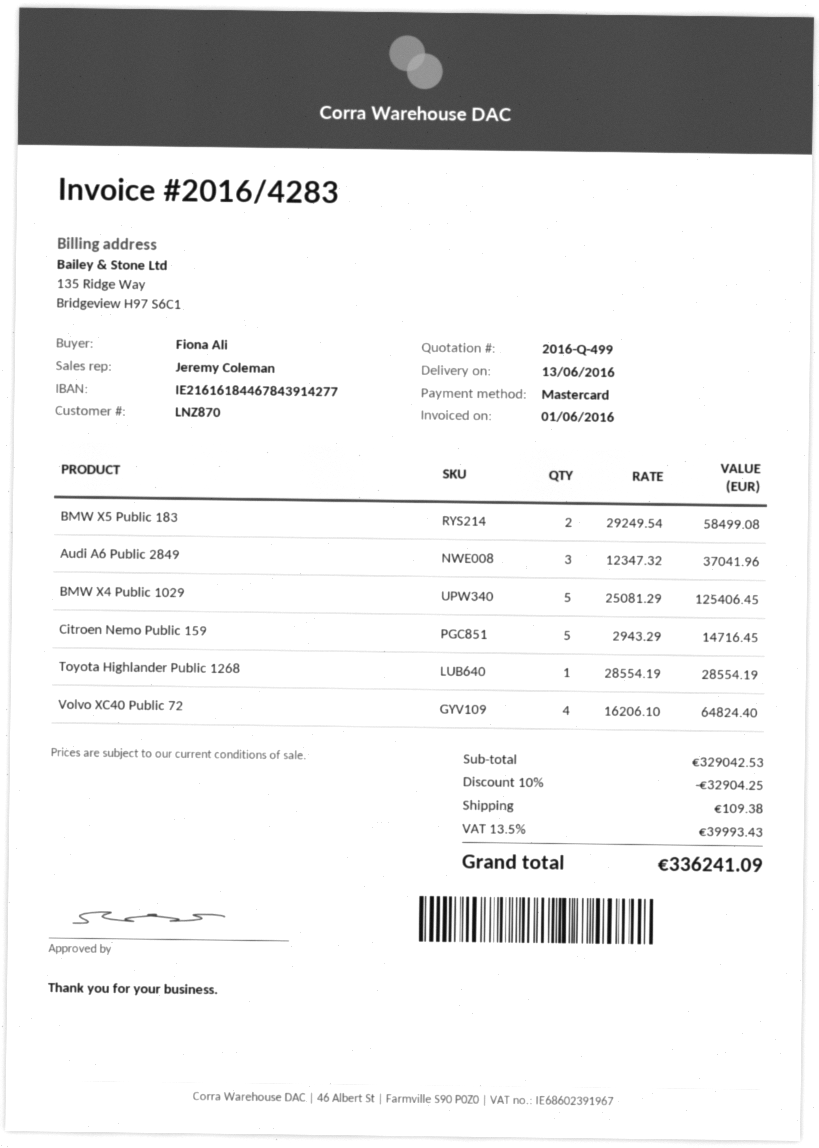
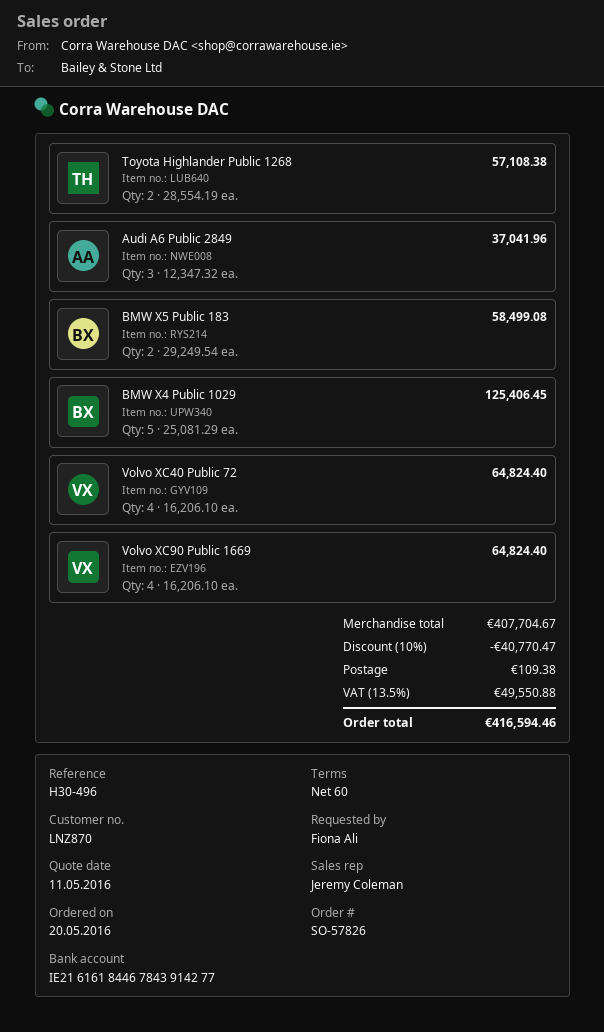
Citroen Nemo Public 159: 5 x 2943.29 = 14716.45 -> none
Toyota Highlander Public 1268: 1 x 28554.19 = 28554.19 -> 2 x 28554.19 = 57108.38
Volvo XC90 Public 1669: none -> 4 x 16206.10 = 64824.40
subtotal: 329042.53 -> 407704.67
discount: 10% = 32904.25 -> 10% = 40770.47
tax: 13.5% = 39993.43 -> 13.5% = 49550.88
total: 336241.09 -> 416594.46

